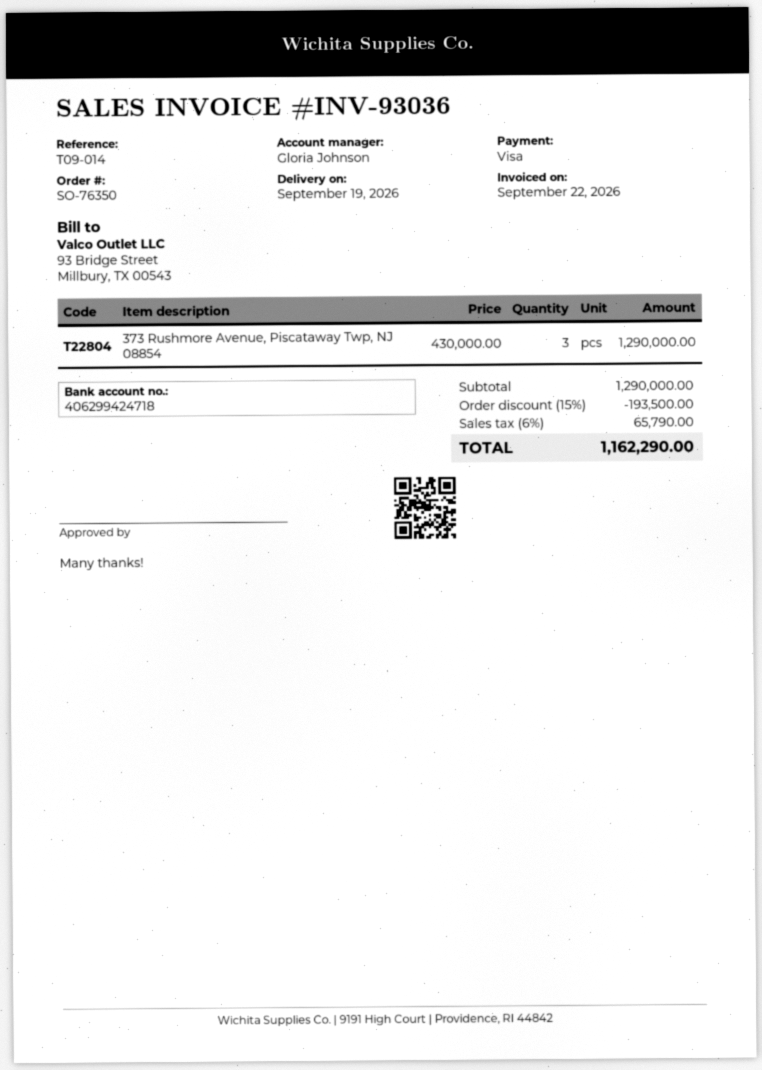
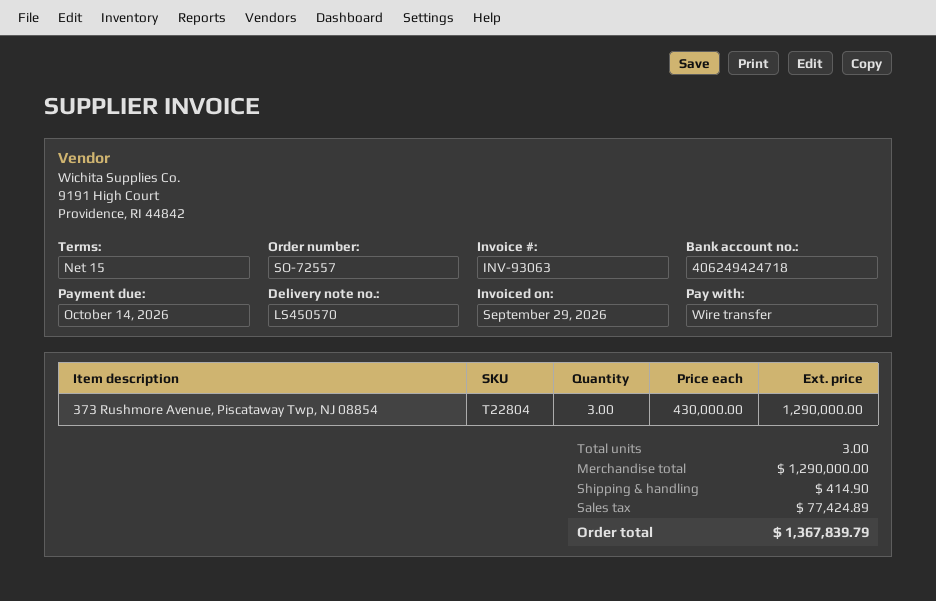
order number: SO-76350 -> SO-72557
invoice number: INV-93036 -> INV-93063
invoice date: 2026-09-22 -> 2026-09-29
payment method: Visa -> bank transfer
bank account: 406299424718 -> 406249424718
discount: 15% = 193500.00 -> none
shipping: none -> 414.90
tax: 65790.00 -> 77424.89
total: 1162290.00 -> 1367839.79

